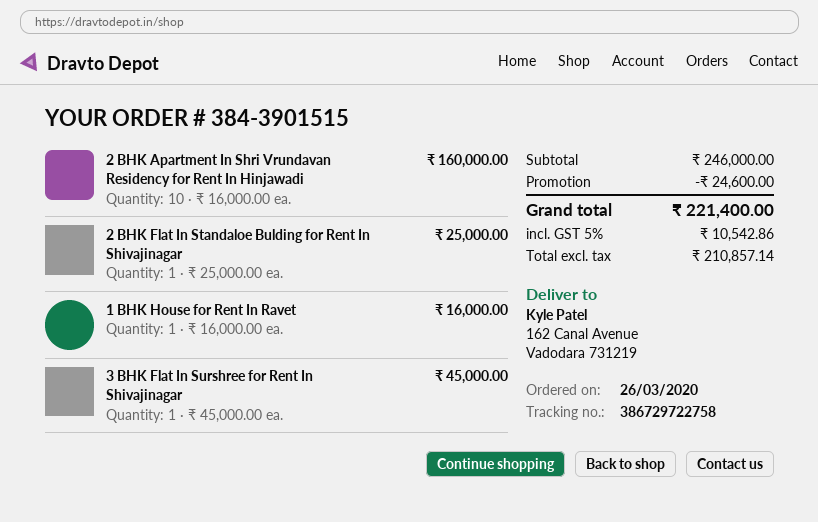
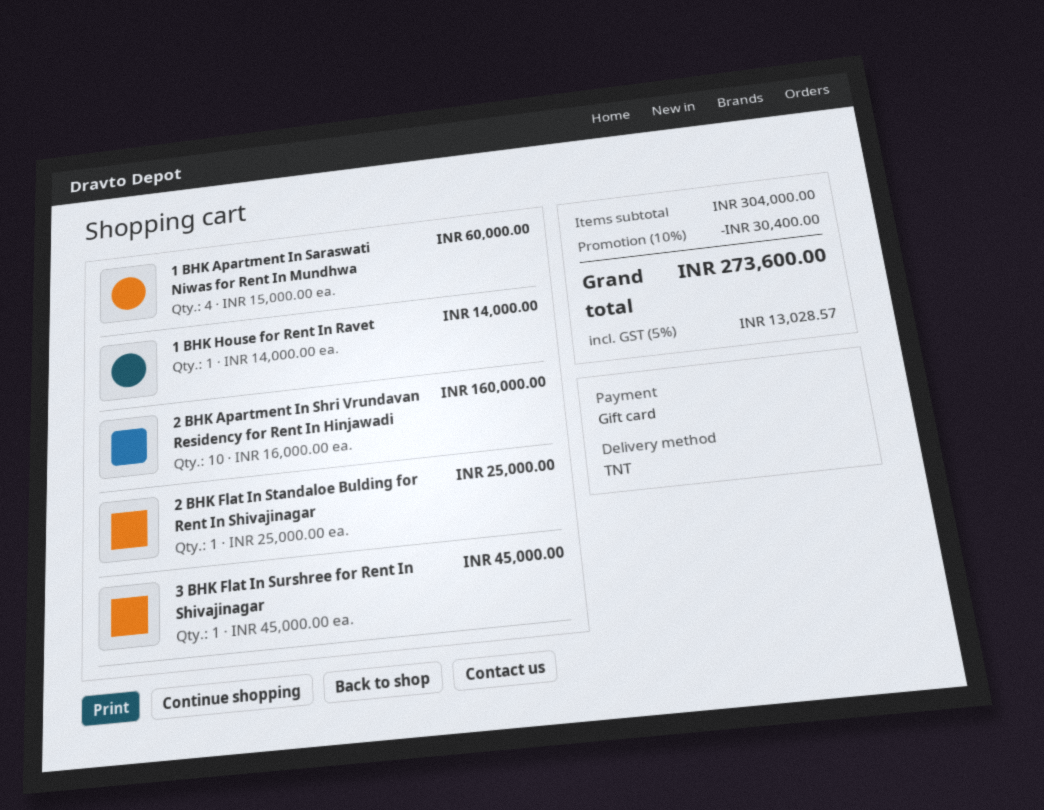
1 BHK House for Rent In Ravet: 1 x 16000.00 = 16000.00 -> 1 x 14000.00 = 14000.00
1 BHK Apartment In Saraswati Niwas for Rent In Mundhwa: none -> 4 x 15000.00 = 60000.00
subtotal: 246000.00 -> 304000.00
discount: 24600.00 -> 30400.00
tax: 5% = 10542.86 -> 5% = 13028.57
total: 221400.00 -> 273600.00

